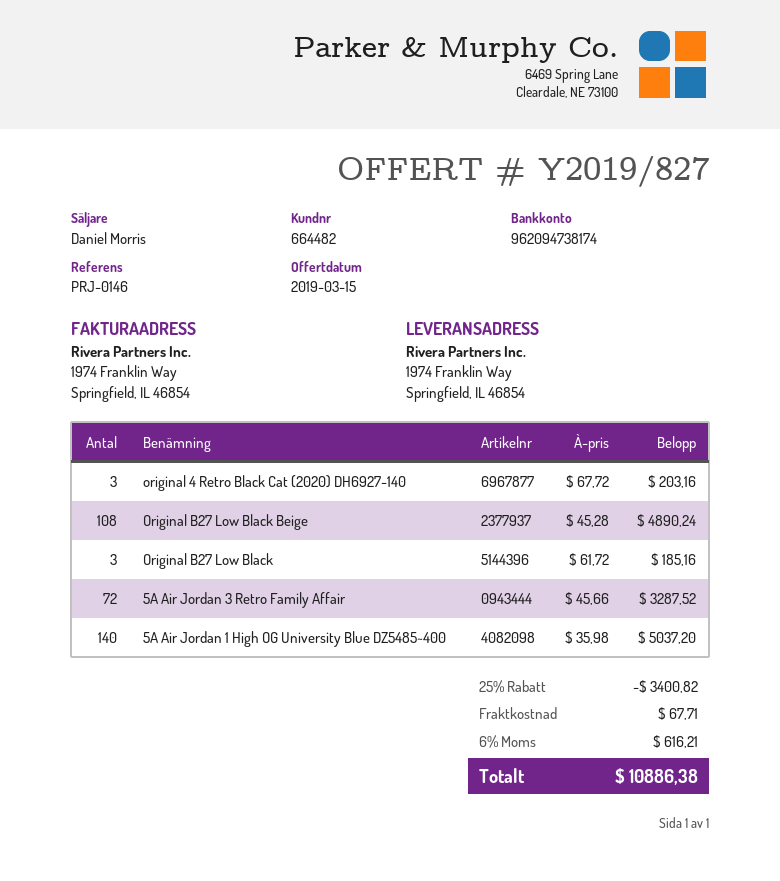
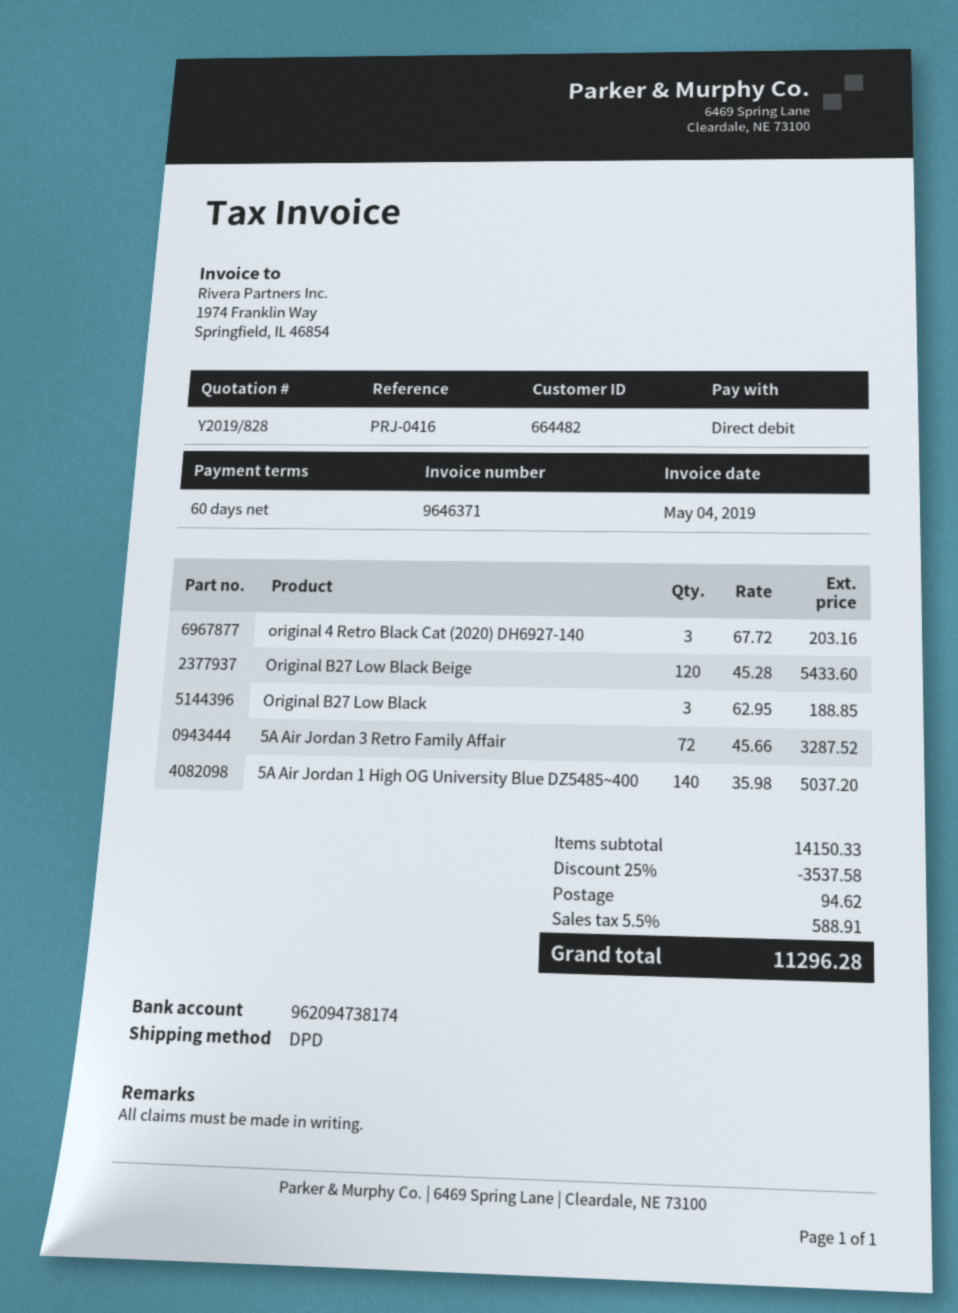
quote number: Y2019/827 -> Y2019/828
reference: PRJ-0146 -> PRJ-0416
Original B27 Low Black Beige: 108 x 45.28 = 4890.24 -> 120 x 45.28 = 5433.60
Original B27 Low Black: 3 x 61.72 = 185.16 -> 3 x 62.95 = 188.85
discount: 25% = 3400.82 -> 25% = 3537.58
shipping: 67.71 -> 94.62
tax: 6% = 616.21 -> 5.5% = 588.91
total: 10886.38 -> 11296.28

